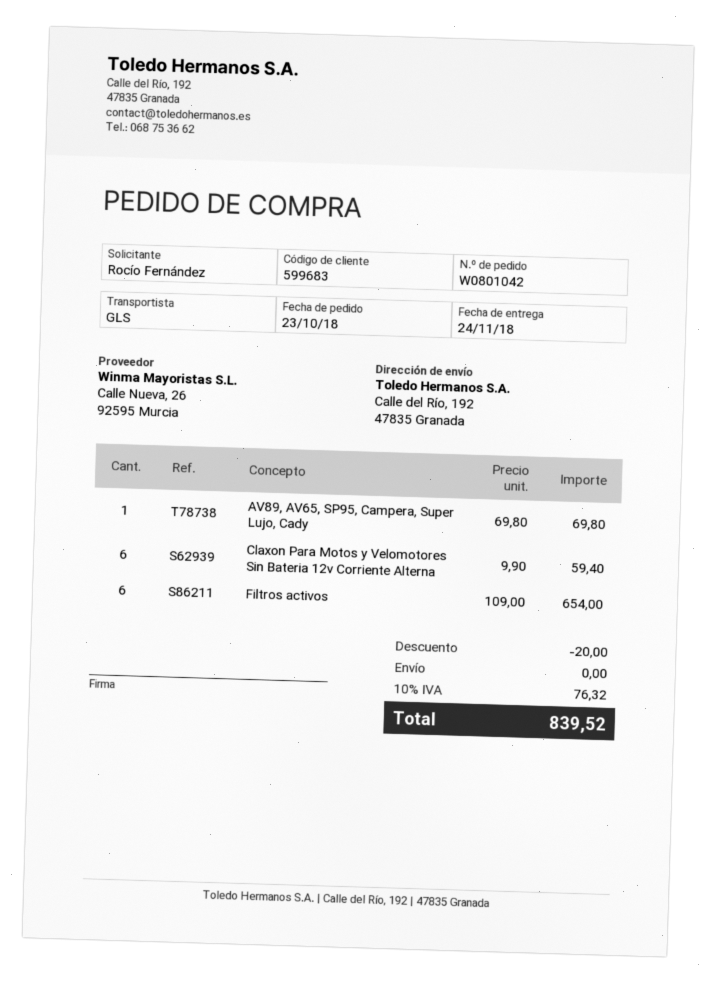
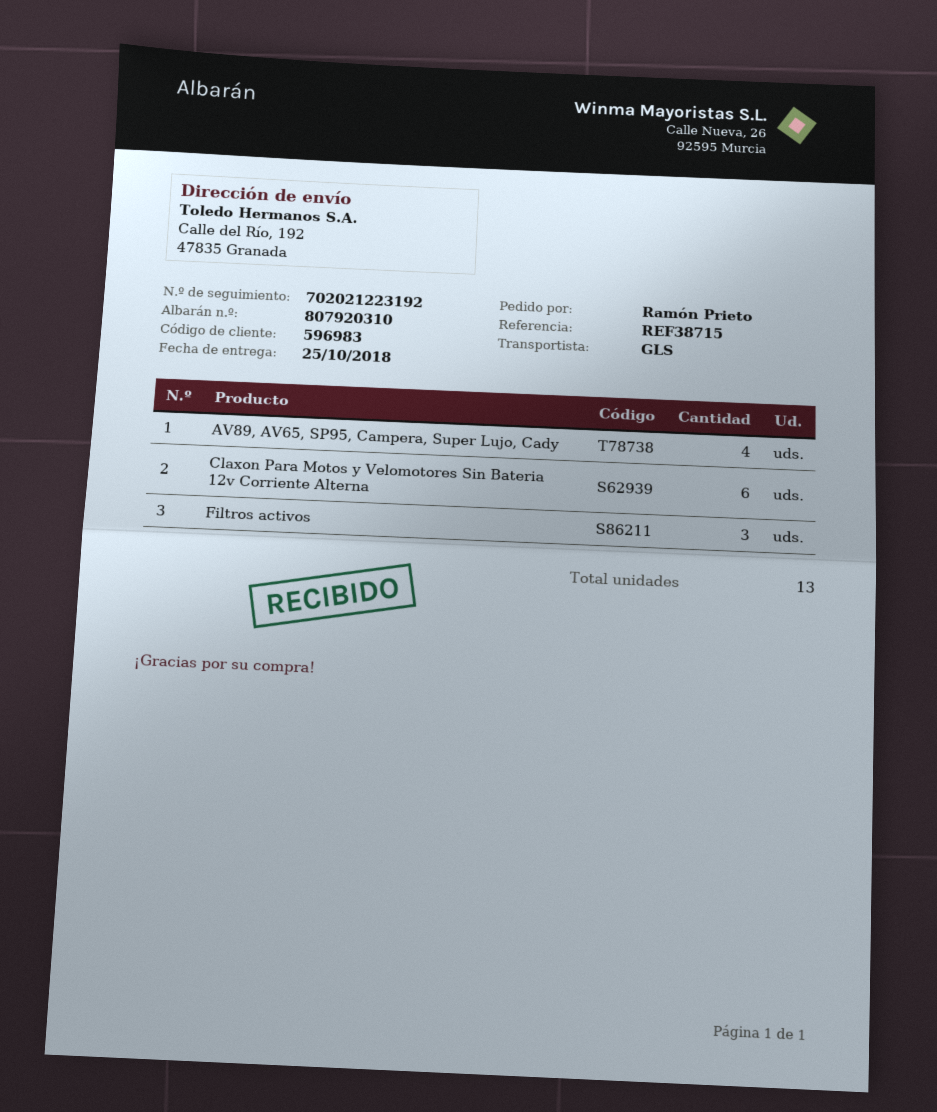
delivery date: 2018-11-24 -> 2018-10-25
customer number: 599683 -> 596983
ordered by: Rocío Fernández -> Ramón Prieto
AV89, AV65, SP95, Campera, Super Lujo, Cady: 1 -> 4
Filtros activos: 6 -> 3

